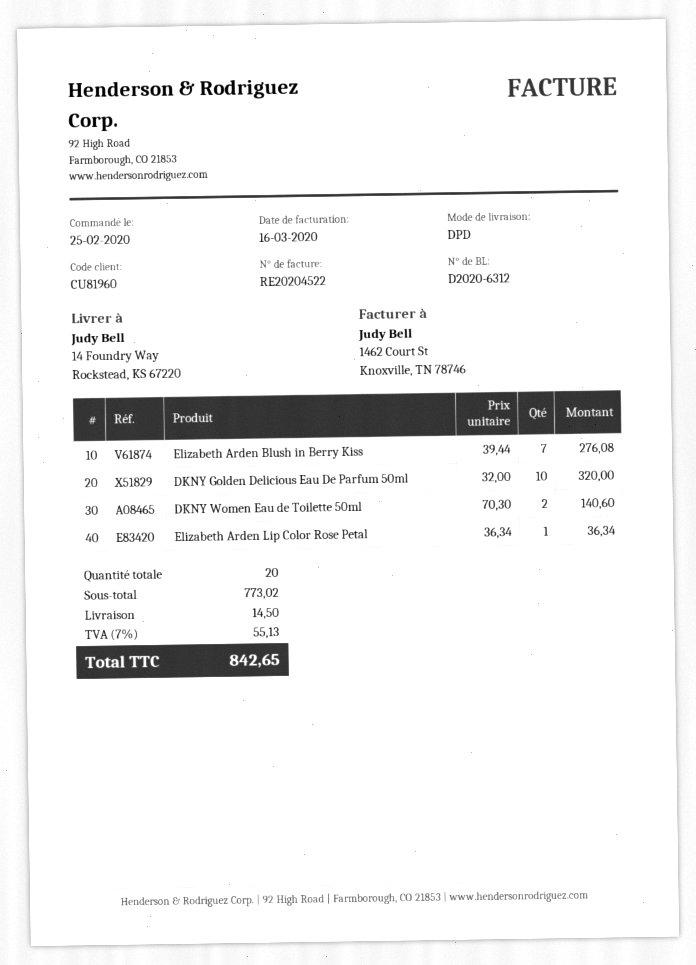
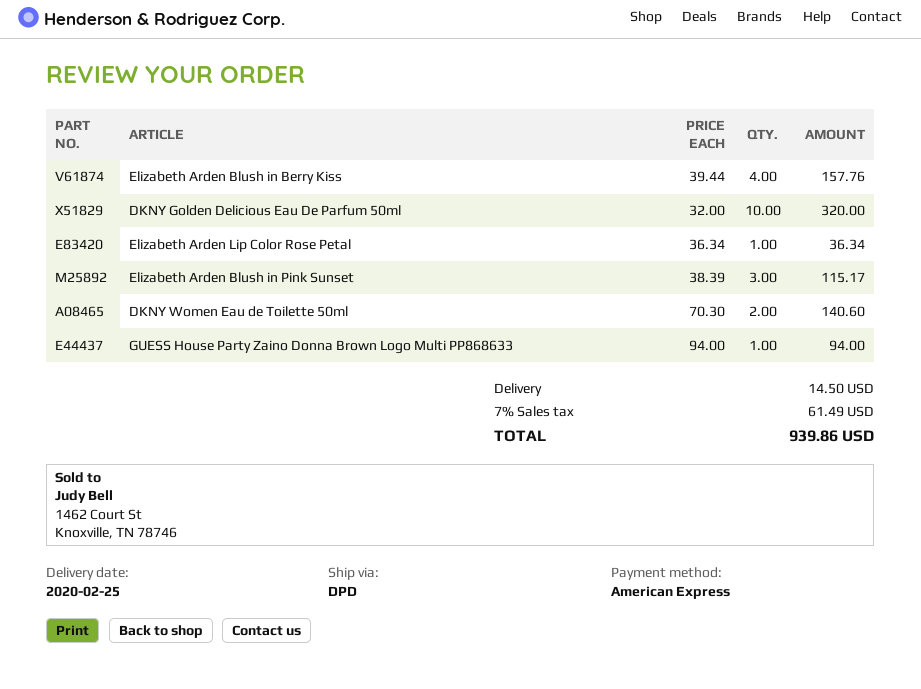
Elizabeth Arden Blush in Berry Kiss: 7 x 39.44 = 276.08 -> 4 x 39.44 = 157.76
Elizabeth Arden Blush in Pink Sunset: none -> 3 x 38.39 = 115.17
GUESS House Party Zaino Donna Brown Logo Multi PP868633: none -> 1 x 94.00 = 94.00
tax: 7% = 55.13 -> 7% = 61.49
total: 842.65 -> 939.86

